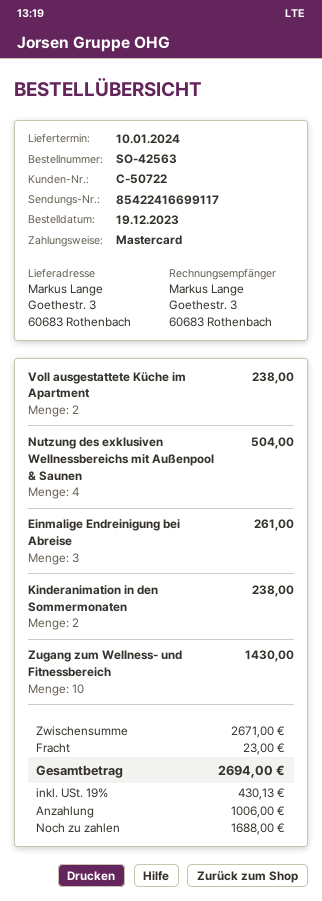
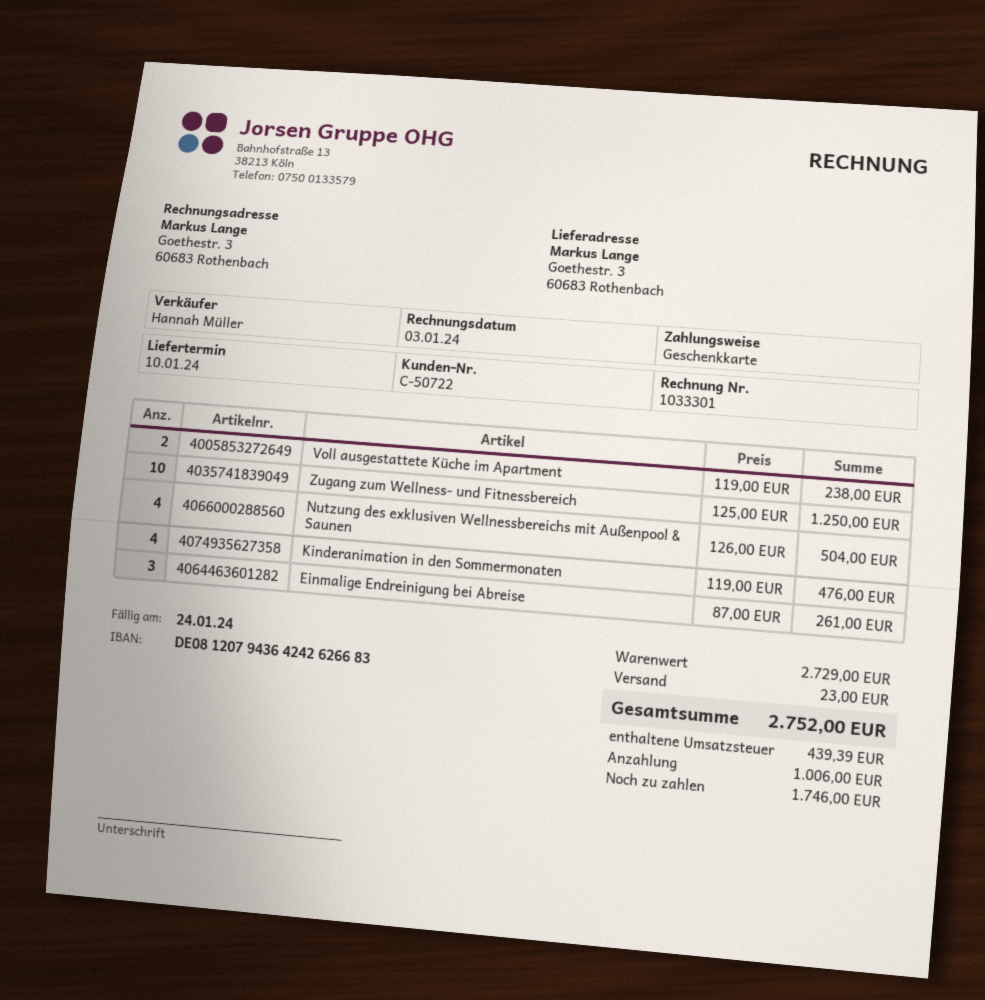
payment method: Mastercard -> gift card
Kinderanimation in den Sommermonaten: 2 for 238.00 -> 4 for 476.00
Zugang zum Wellness- und Fitnessbereich: 10 for 1430.00 -> 10 for 1250.00
subtotal: 2671.00 -> 2729.00
tax: 430.13 -> 439.39
total: 2694.00 -> 2752.00
balance: 1688.00 -> 1746.00

